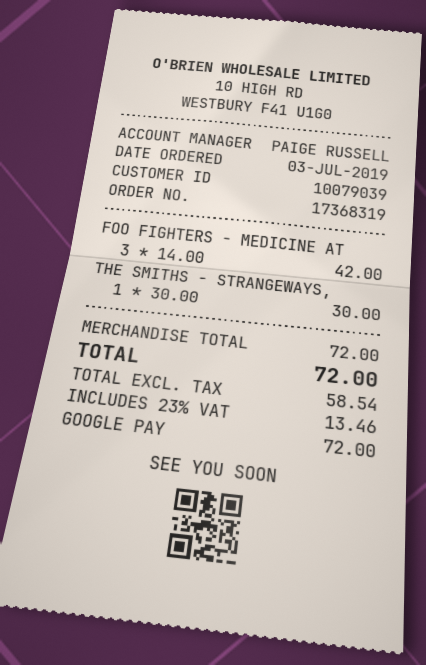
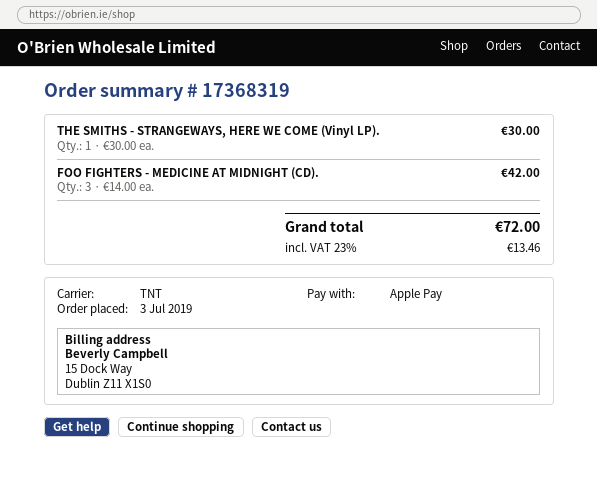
payment method: Google Pay -> Apple Pay

